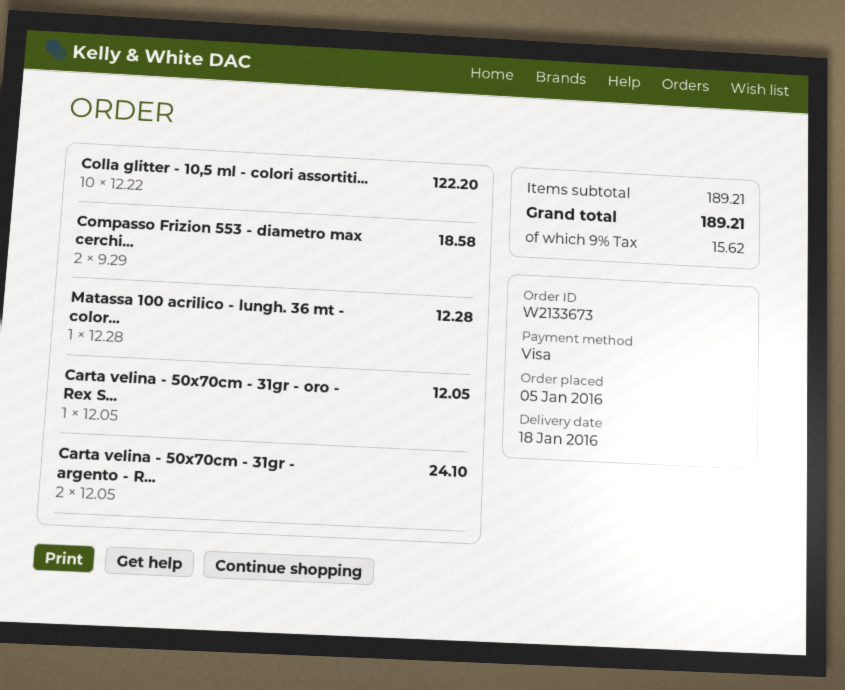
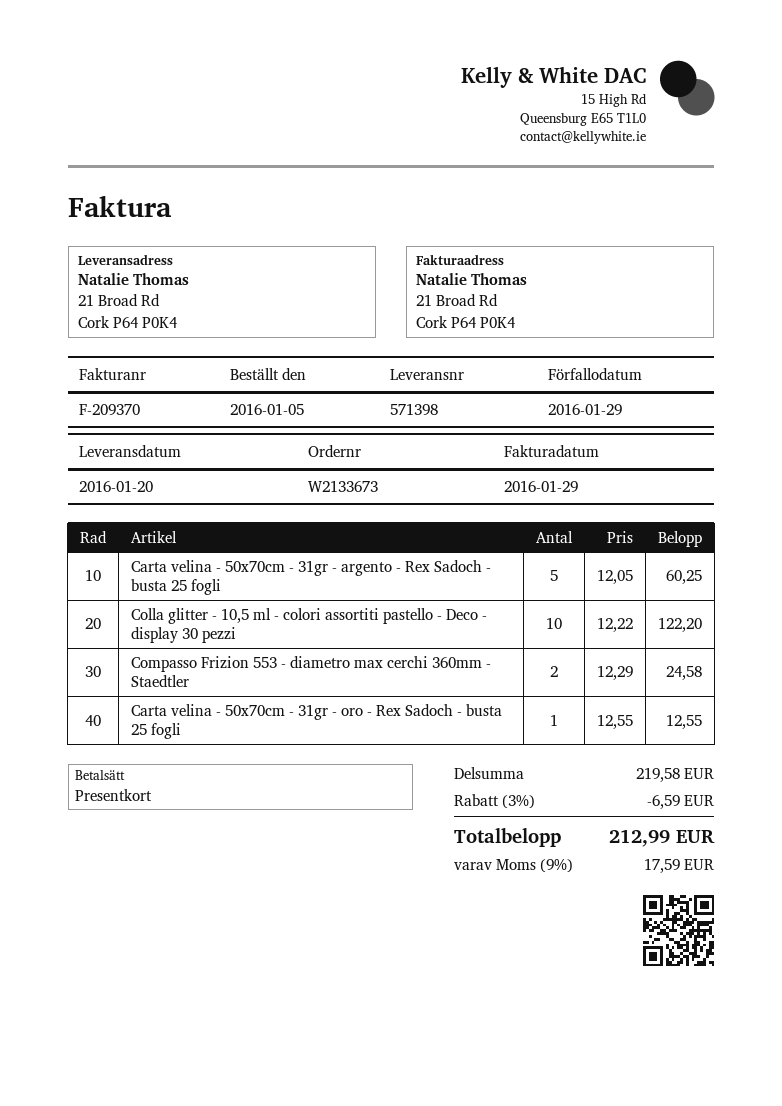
delivery date: 2016-01-18 -> 2016-01-20
payment method: Visa -> gift card
Compasso Frizion 553 - diametro max cerchi...: 2 x 9.29 = 18.58 -> 2 x 12.29 = 24.58
Matassa 100 acrilico - lungh. 36 mt - color...: 1 x 12.28 = 12.28 -> none
Carta velina - 50x70cm - 31gr - oro - Rex S...: 1 x 12.05 = 12.05 -> 1 x 12.55 = 12.55
Carta velina - 50x70cm - 31gr - argento - R...: 2 x 12.05 = 24.10 -> 5 x 12.05 = 60.25
subtotal: 189.21 -> 219.58
discount: none -> 3% = 6.59
tax: 9% = 15.62 -> 9% = 17.59
total: 189.21 -> 212.99

